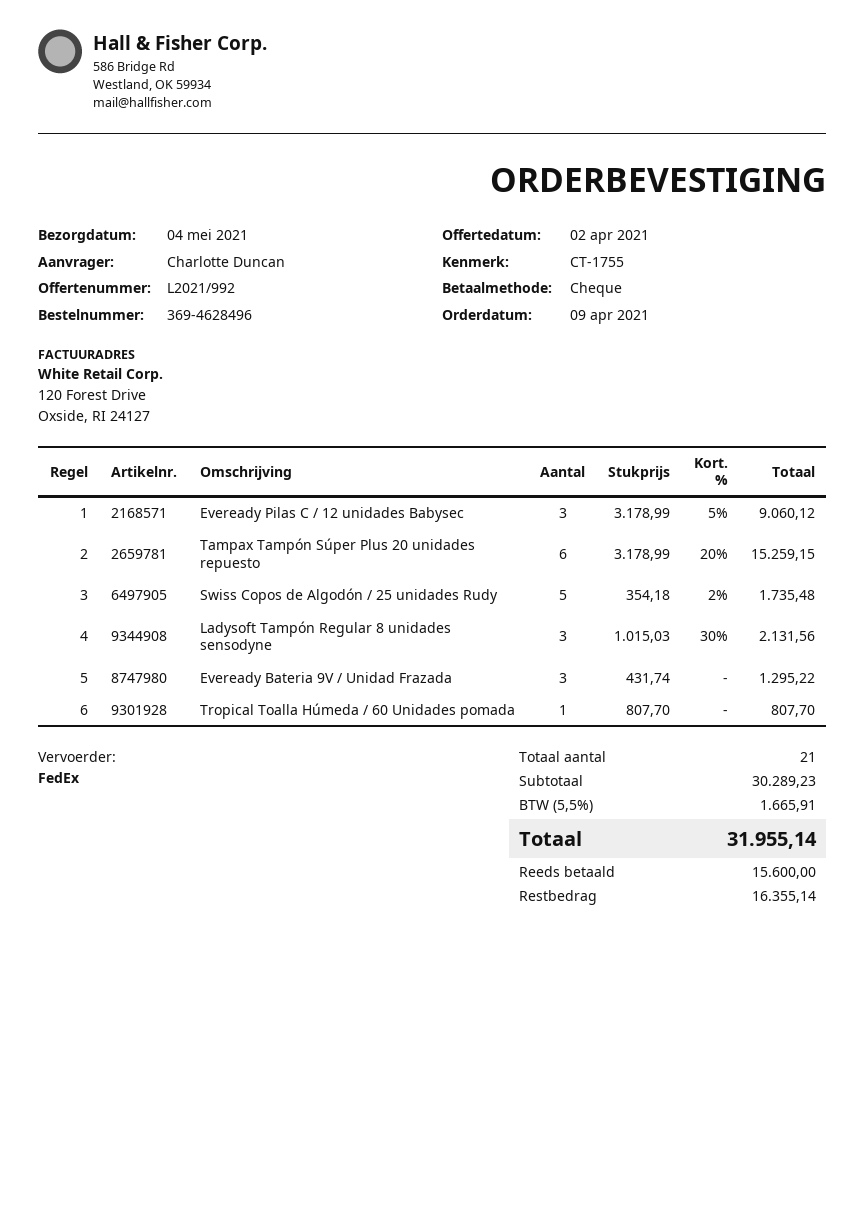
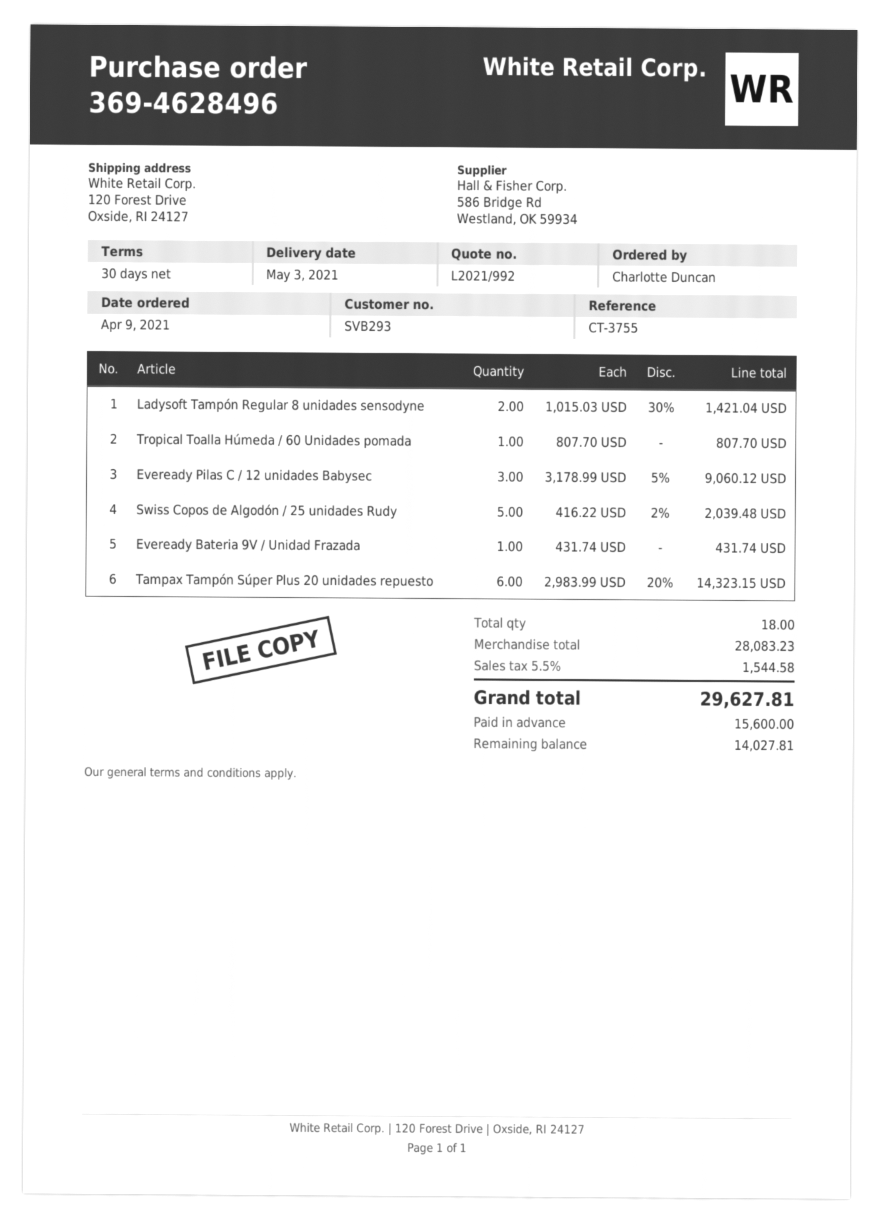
delivery date: 2021-05-04 -> 2021-05-03
reference: CT-1755 -> CT-3755
Tampax Tampón Súper Plus 20 unidades repuesto: 6 x 3178.99 - 20% = 15259.15 -> 6 x 2983.99 - 20% = 14323.15
Swiss Copos de Algodón / 25 unidades Rudy: 5 x 354.18 - 2% = 1735.48 -> 5 x 416.22 - 2% = 2039.48
Ladysoft Tampón Regular 8 unidades sensodyne: 3 x 1015.03 - 30% = 2131.56 -> 2 x 1015.03 - 30% = 1421.04
Eveready Bateria 9V / Unidad Frazada: 3 x 431.74 = 1295.22 -> 1 x 431.74 = 431.74
total quantity: 21 -> 18
subtotal: 30289.23 -> 28083.23
tax: 5.5% = 1665.91 -> 5.5% = 1544.58
total: 31955.14 -> 29627.81
balance: 16355.14 -> 14027.81

